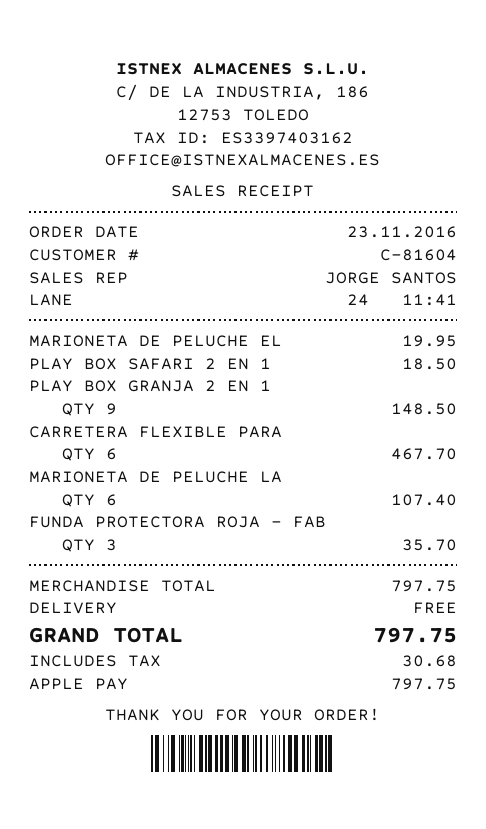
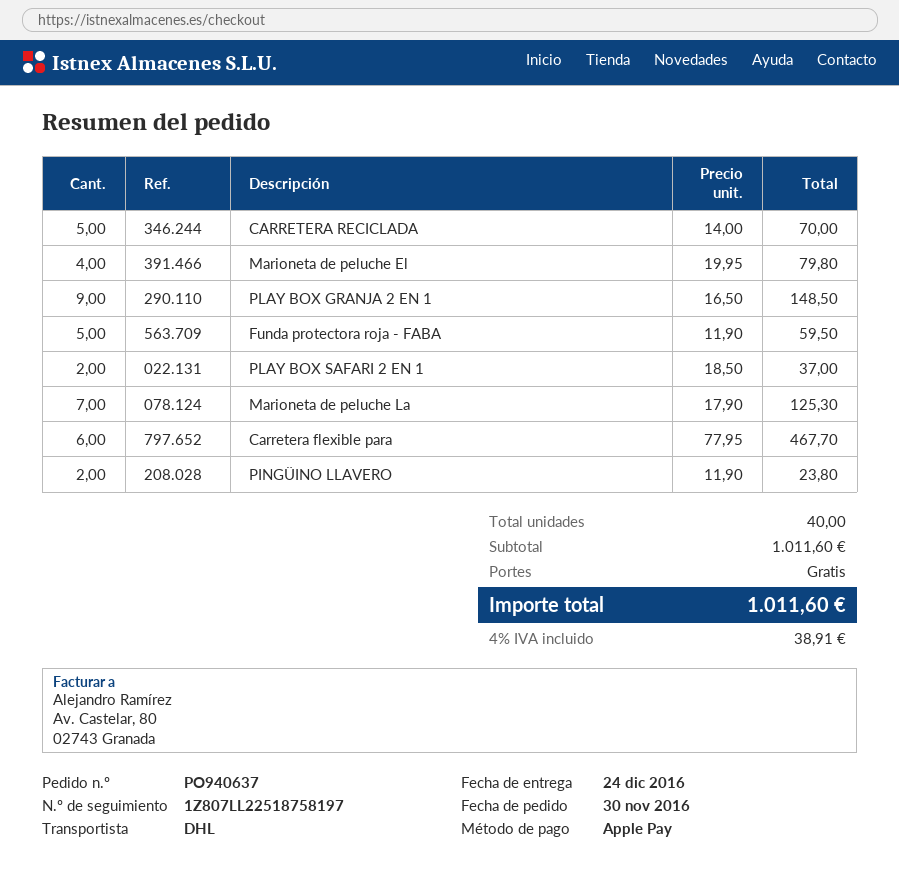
order date: 2016-11-23 -> 2016-11-30
MARIONETA DE PELUCHE EL: 1 for 19.95 -> 4 for 79.80
PLAY BOX SAFARI 2 EN 1: 1 for 18.50 -> 2 for 37.00
MARIONETA DE PELUCHE LA: 6 for 107.40 -> 7 for 125.30
FUNDA PROTECTORA ROJA - FAB: 3 for 35.70 -> 5 for 59.50
CARRETERA RECICLADA: none -> 5 for 70.00
PINGÜINO LLAVERO: none -> 2 for 23.80
subtotal: 797.75 -> 1011.60
tax: 30.68 -> 38.91
total: 797.75 -> 1011.60

